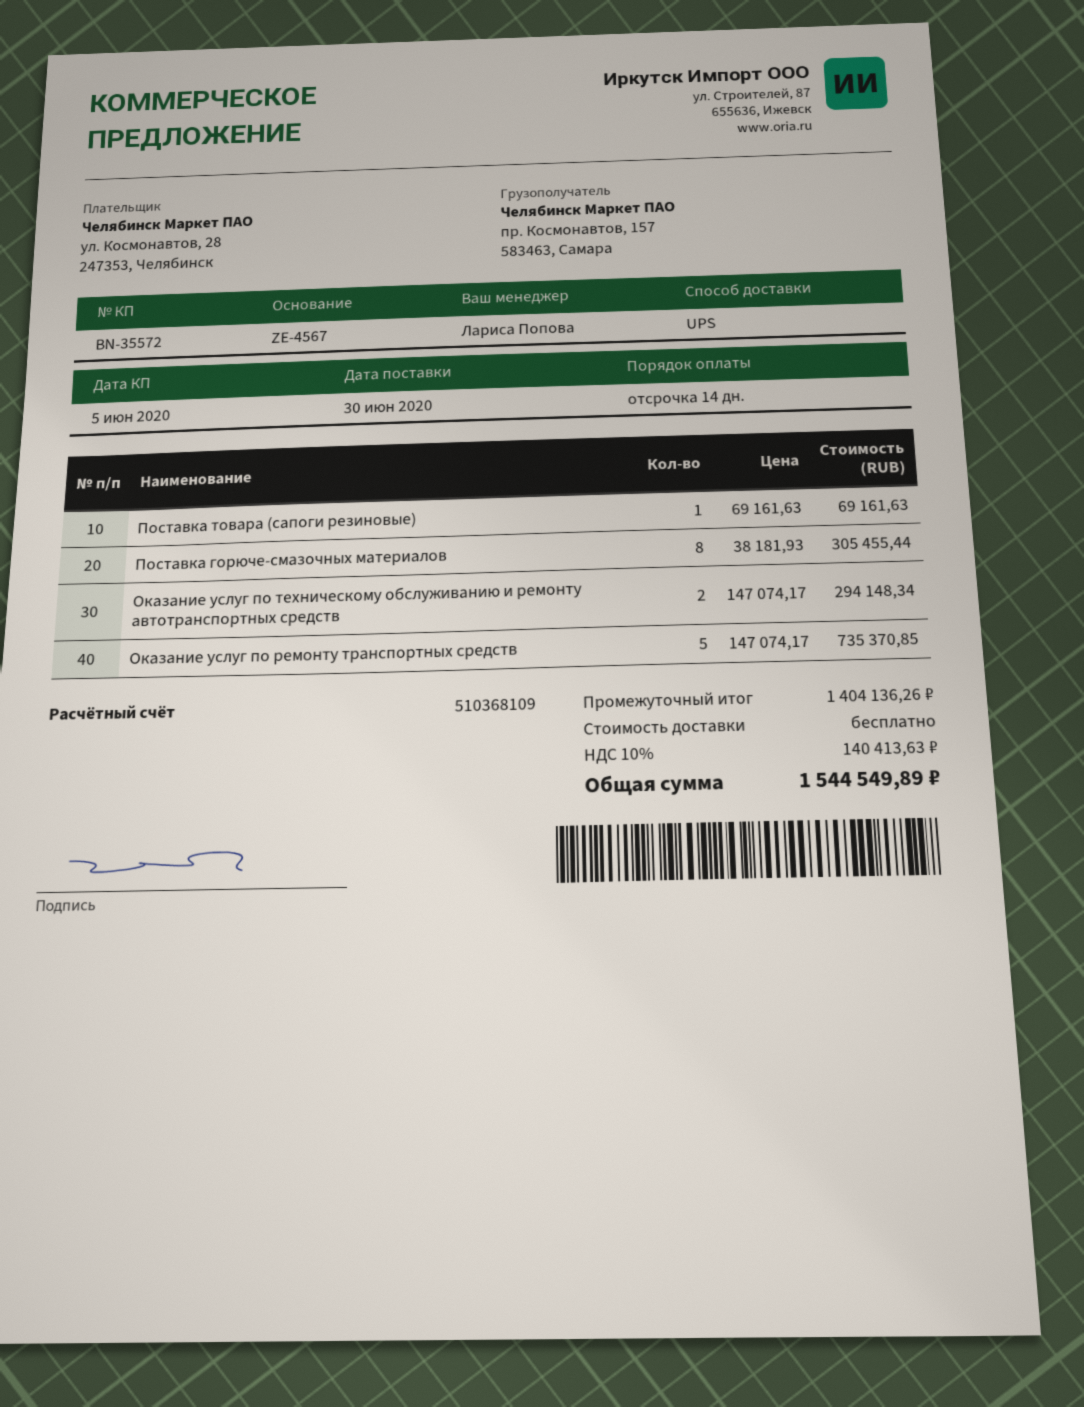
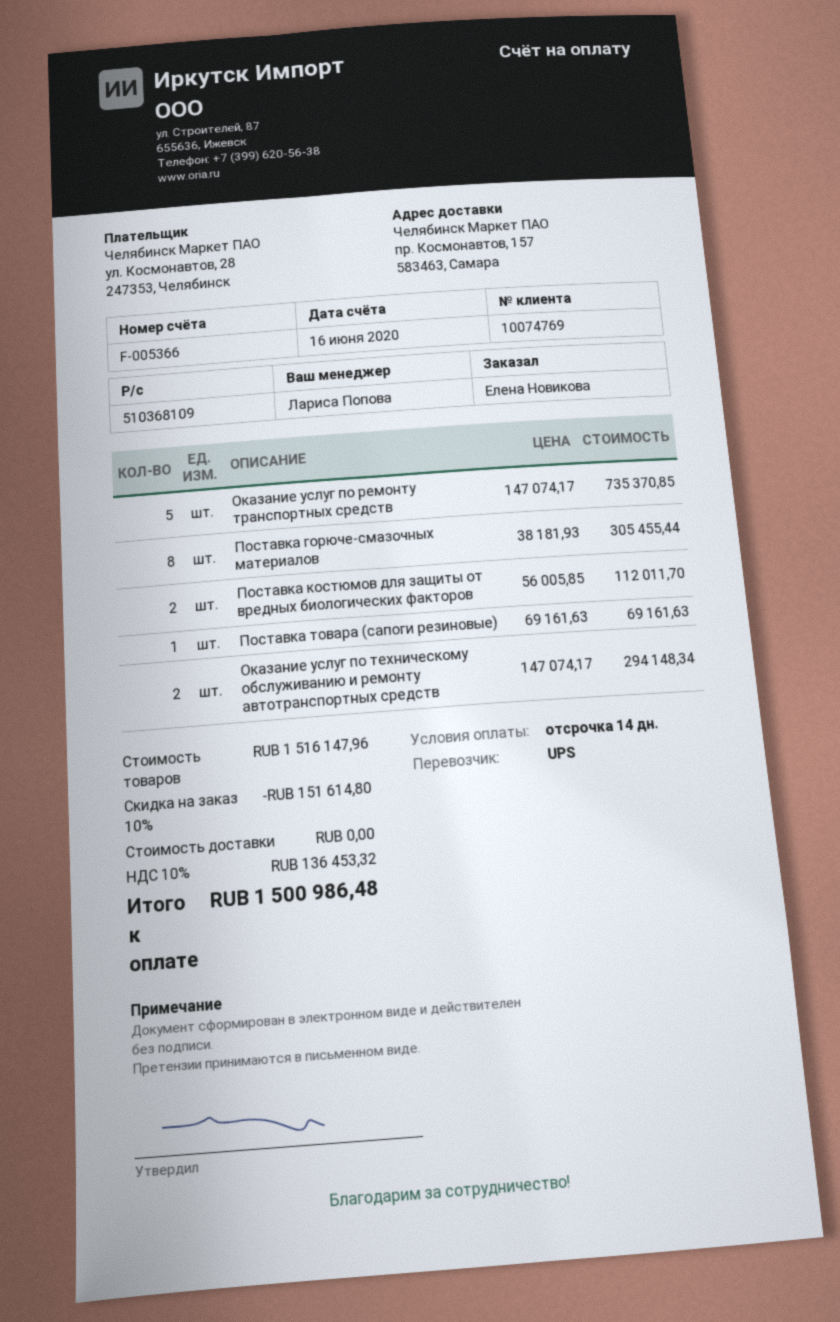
Поставка костюмов для защиты от вредных биологических факторов: none -> 2 x 56005.85 = 112011.70
subtotal: 1404136.26 -> 1516147.96
discount: none -> 10% = 151614.80
tax: 10% = 140413.63 -> 10% = 136453.32
total: 1544549.89 -> 1500986.48

